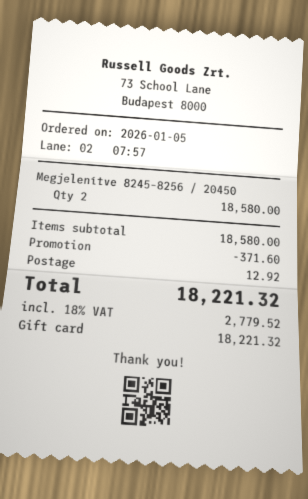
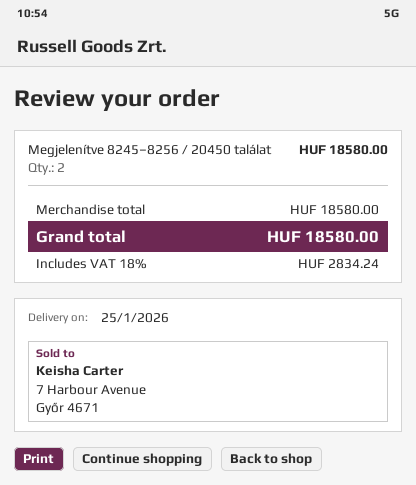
discount: 371.60 -> none
shipping: 12.92 -> none
tax: 18% = 2779.52 -> 18% = 2834.24
total: 18221.32 -> 18580.00

